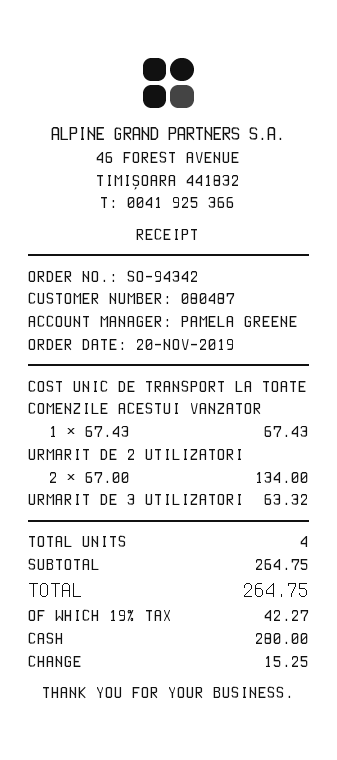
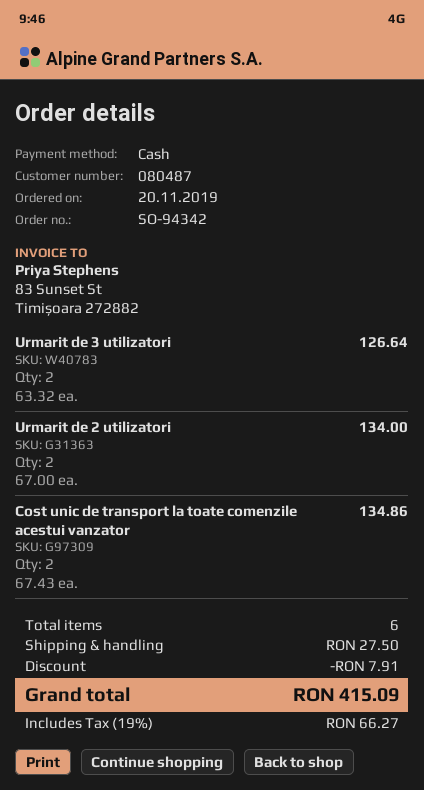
COST UNIC DE TRANSPORT LA TOATE COMENZILE ACESTUI VANZATOR: 1 x 67.43 = 67.43 -> 2 x 67.43 = 134.86
URMARIT DE 3 UTILIZATORI: 1 x 63.32 = 63.32 -> 2 x 63.32 = 126.64
total quantity: 4 -> 6
discount: none -> 7.91
shipping: none -> 27.50
tax: 19% = 42.27 -> 19% = 66.27
total: 264.75 -> 415.09

